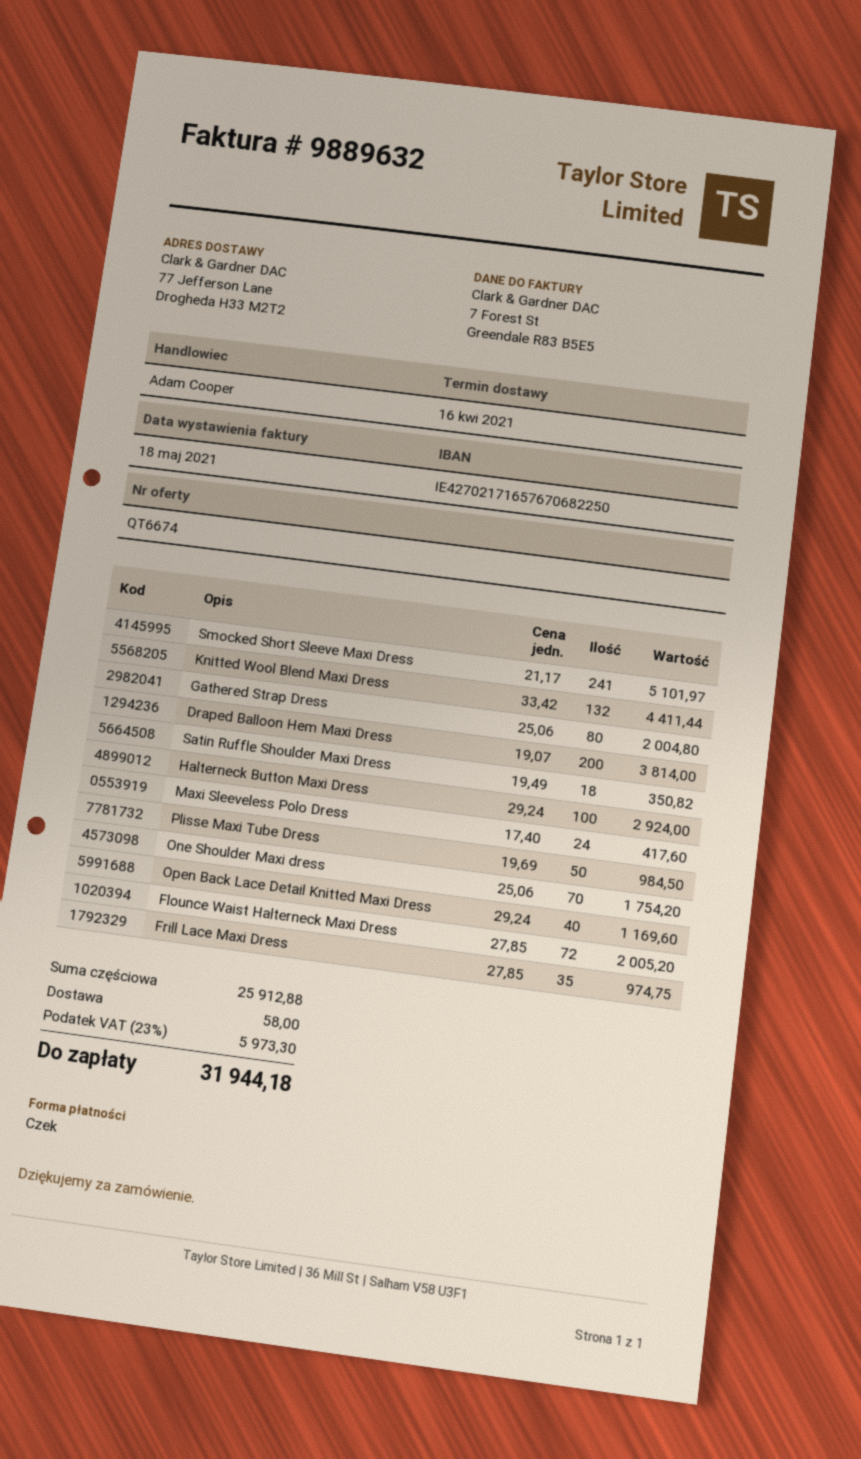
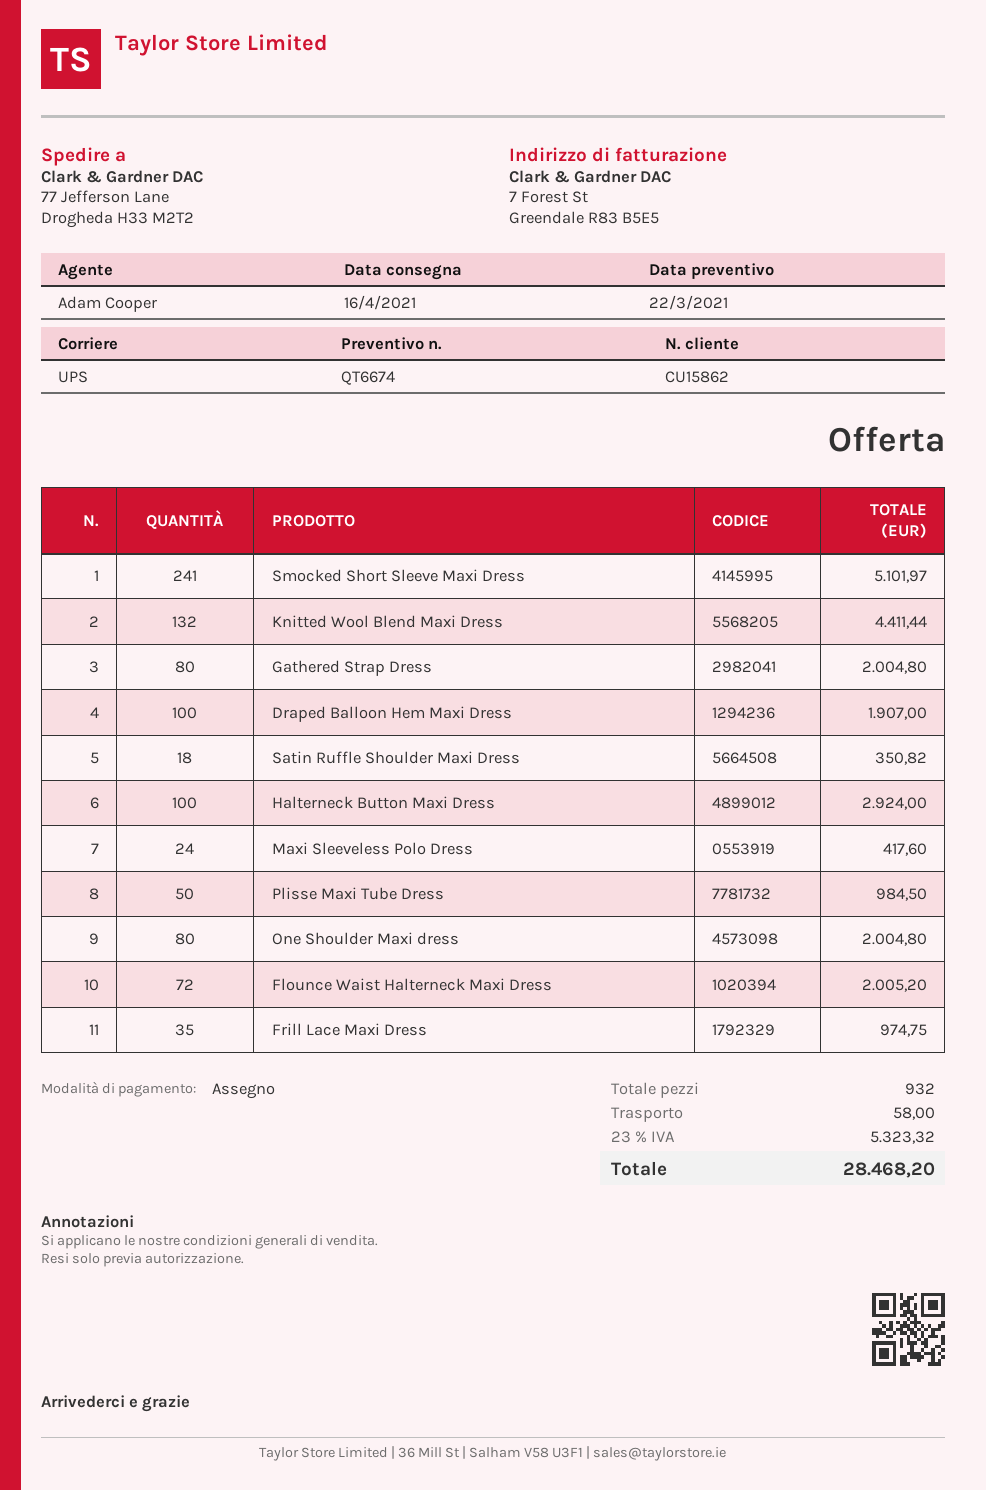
Draped Balloon Hem Maxi Dress: 200 for 3814.00 -> 100 for 1907.00
One Shoulder Maxi dress: 70 for 1754.20 -> 80 for 2004.80
Open Back Lace Detail Knitted Maxi Dress: 40 for 1169.60 -> none
tax: 23% = 5973.30 -> 23% = 5323.32
total: 31944.18 -> 28468.20

